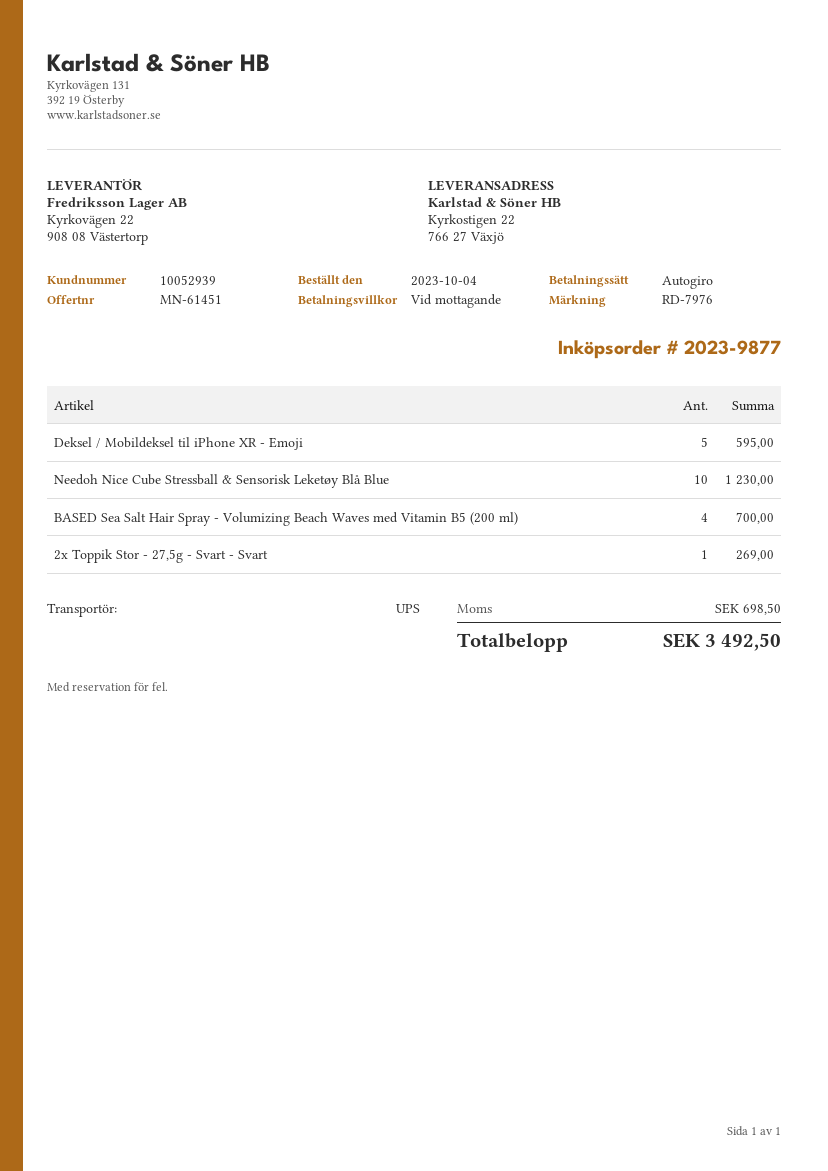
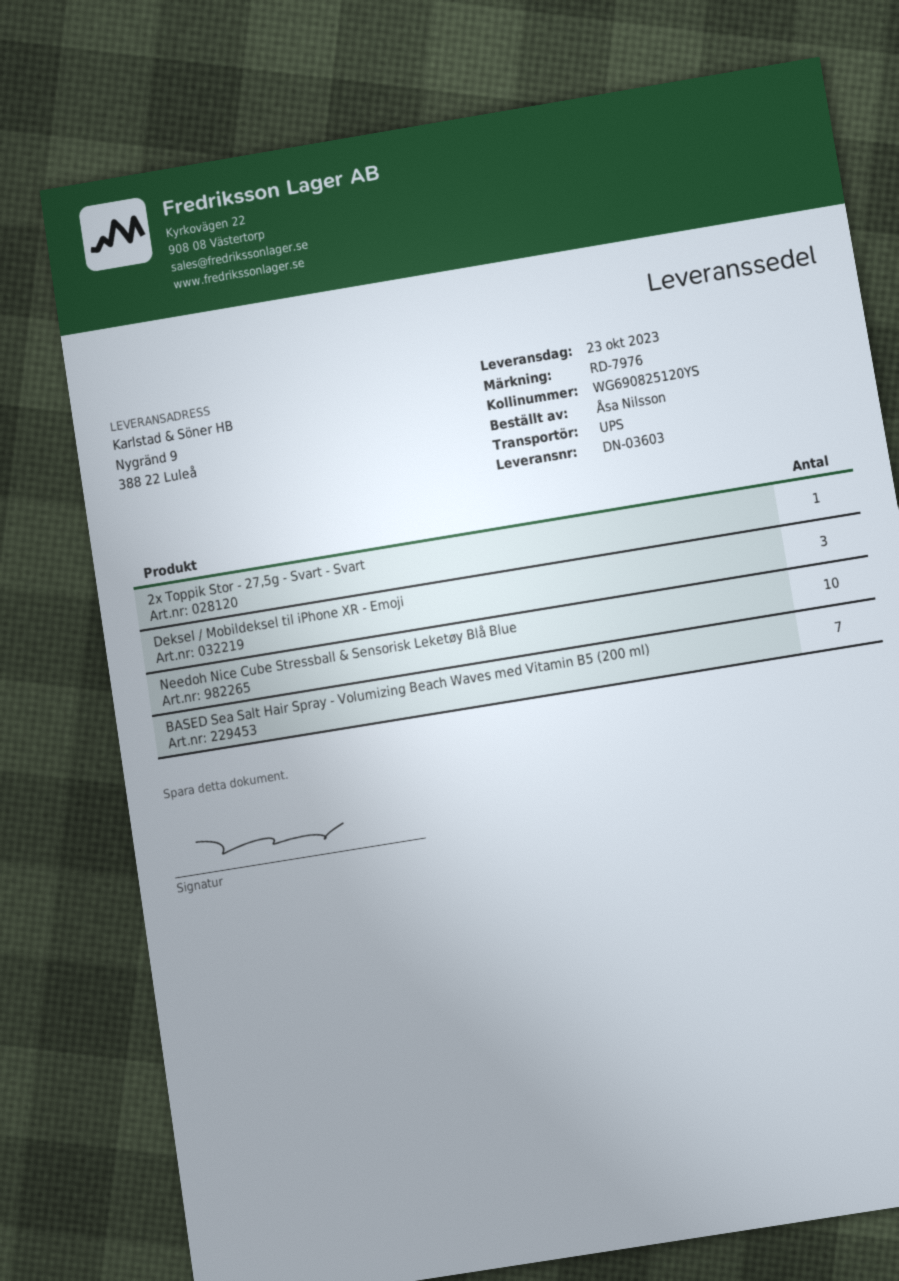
ship to: Kyrkostigen 22, 766 27 Växjö -> Nygränd 9, 388 22 Luleå
Deksel / Mobildeksel til iPhone XR - Emoji: 5 -> 3
BASED Sea Salt Hair Spray - Volumizing Beach Waves med Vitamin B5 (200 ml): 4 -> 7

